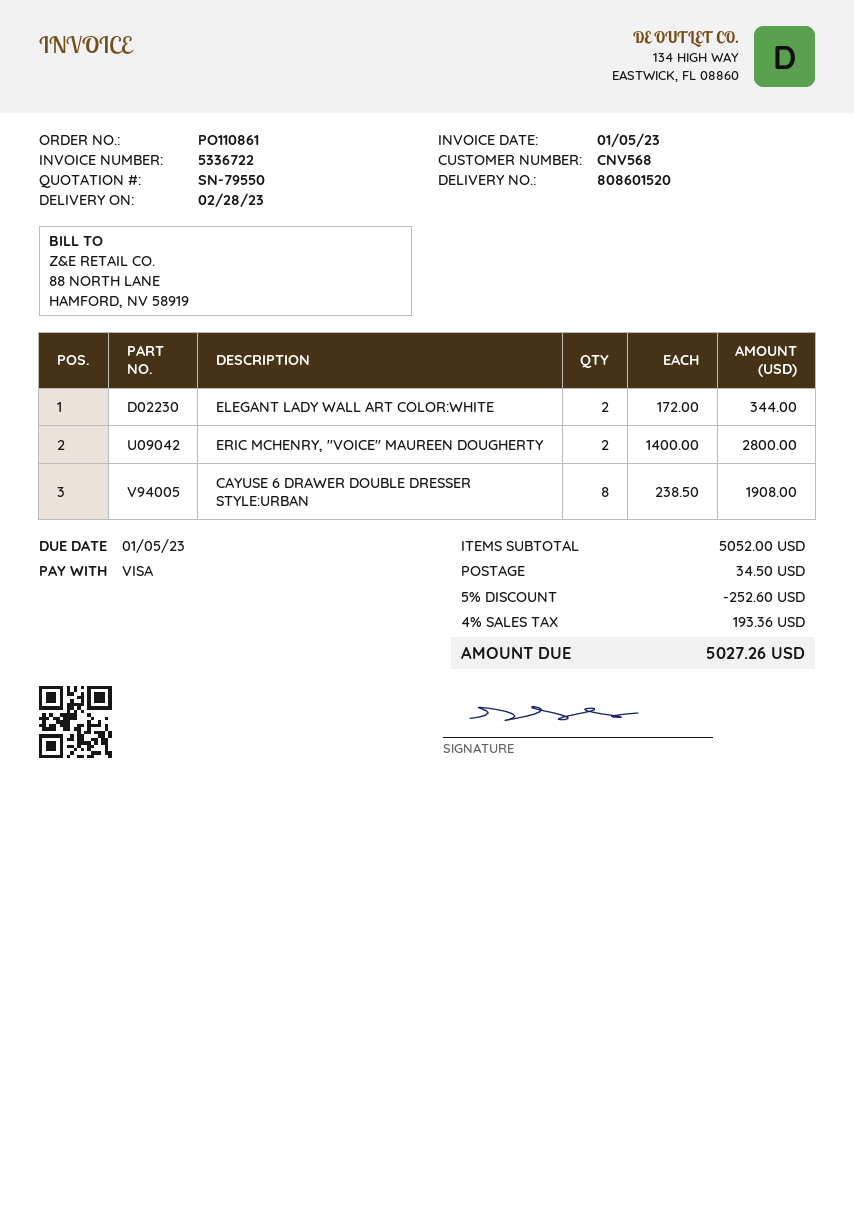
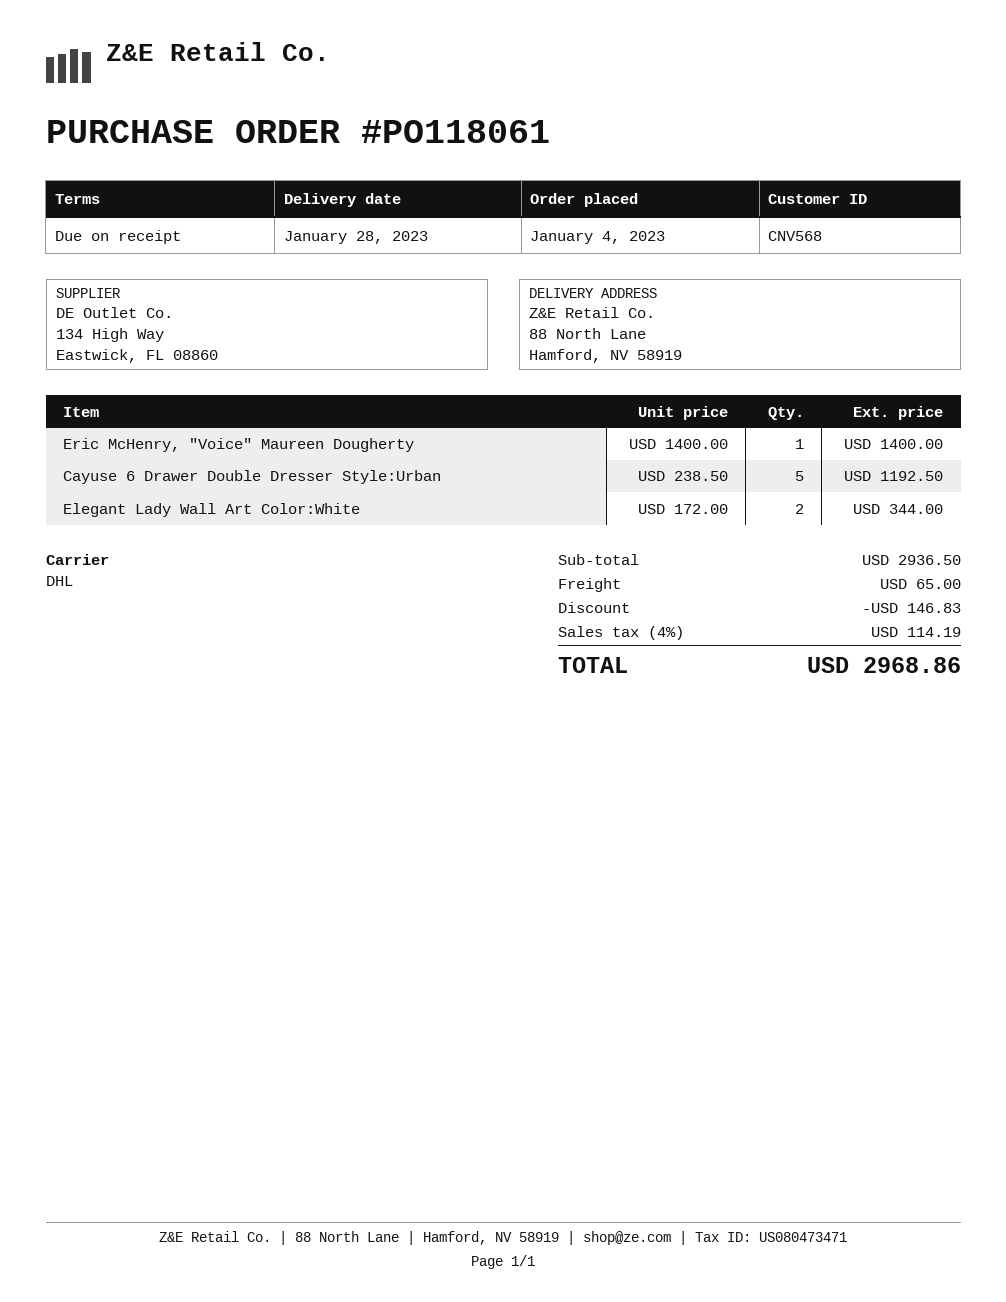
order number: PO110861 -> PO118061
delivery date: 2023-02-28 -> 2023-01-28
ERIC MCHENRY, "VOICE" MAUREEN DOUGHERTY: 2 x 1400.00 = 2800.00 -> 1 x 1400.00 = 1400.00
CAYUSE 6 DRAWER DOUBLE DRESSER STYLE:URBAN: 8 x 238.50 = 1908.00 -> 5 x 238.50 = 1192.50
subtotal: 5052.00 -> 2936.50
discount: 252.60 -> 146.83
shipping: 34.50 -> 65.00
tax: 4% = 193.36 -> 4% = 114.19
total: 5027.26 -> 2968.86

